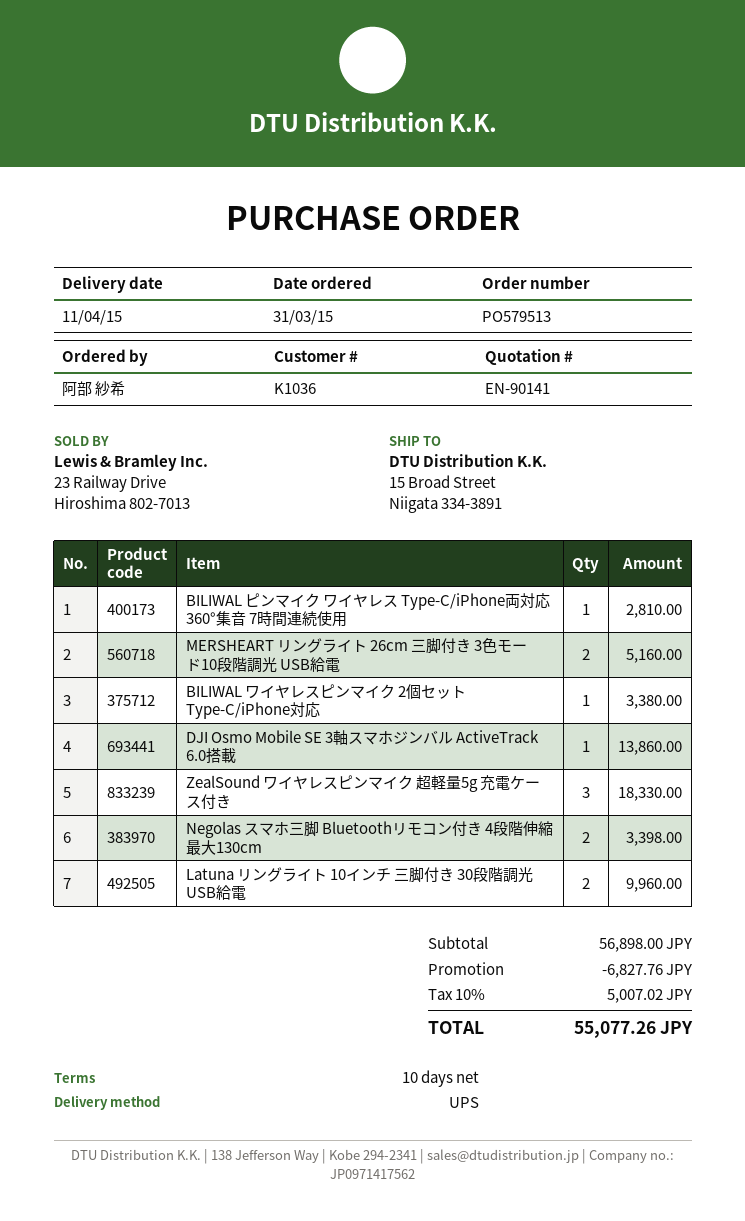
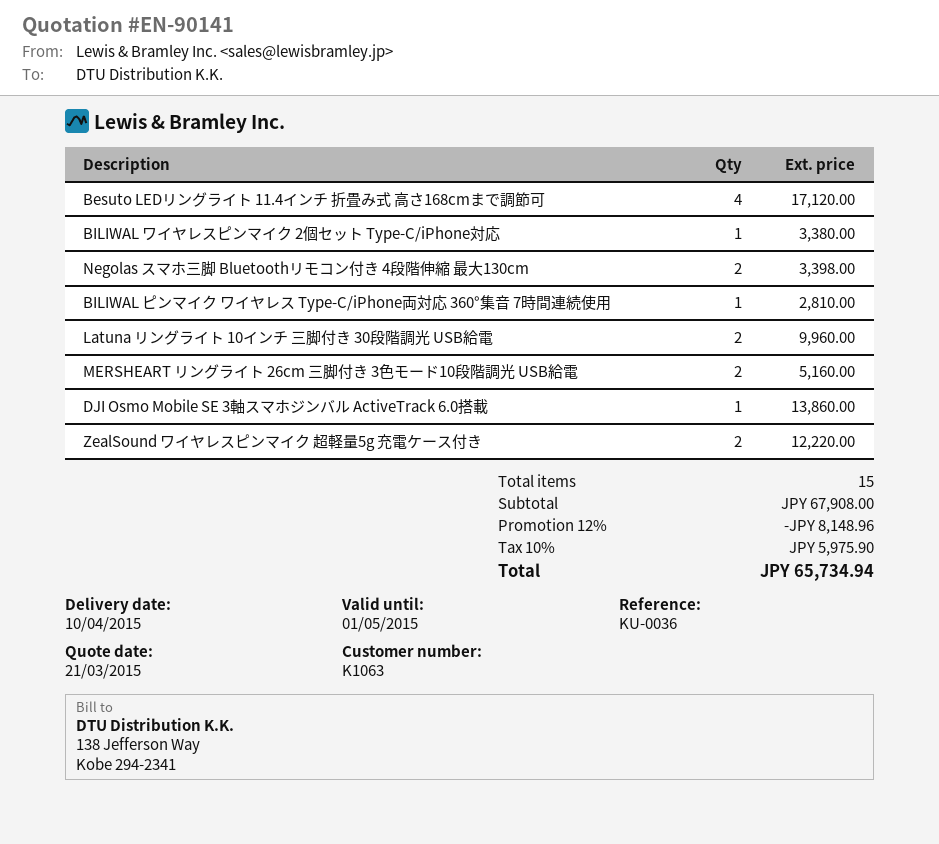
delivery date: 2015-04-11 -> 2015-04-10
customer number: K1036 -> K1063
ZealSound ワイヤレスピンマイク 超軽量5g 充電ケース付き: 3 for 18330.00 -> 2 for 12220.00
Besuto LEDリングライト 11.4インチ 折畳み式 高さ168cmまで調節可: none -> 4 for 17120.00
subtotal: 56898.00 -> 67908.00
discount: 6827.76 -> 8148.96
tax: 10% = 5007.02 -> 10% = 5975.90
total: 55077.26 -> 65734.94

